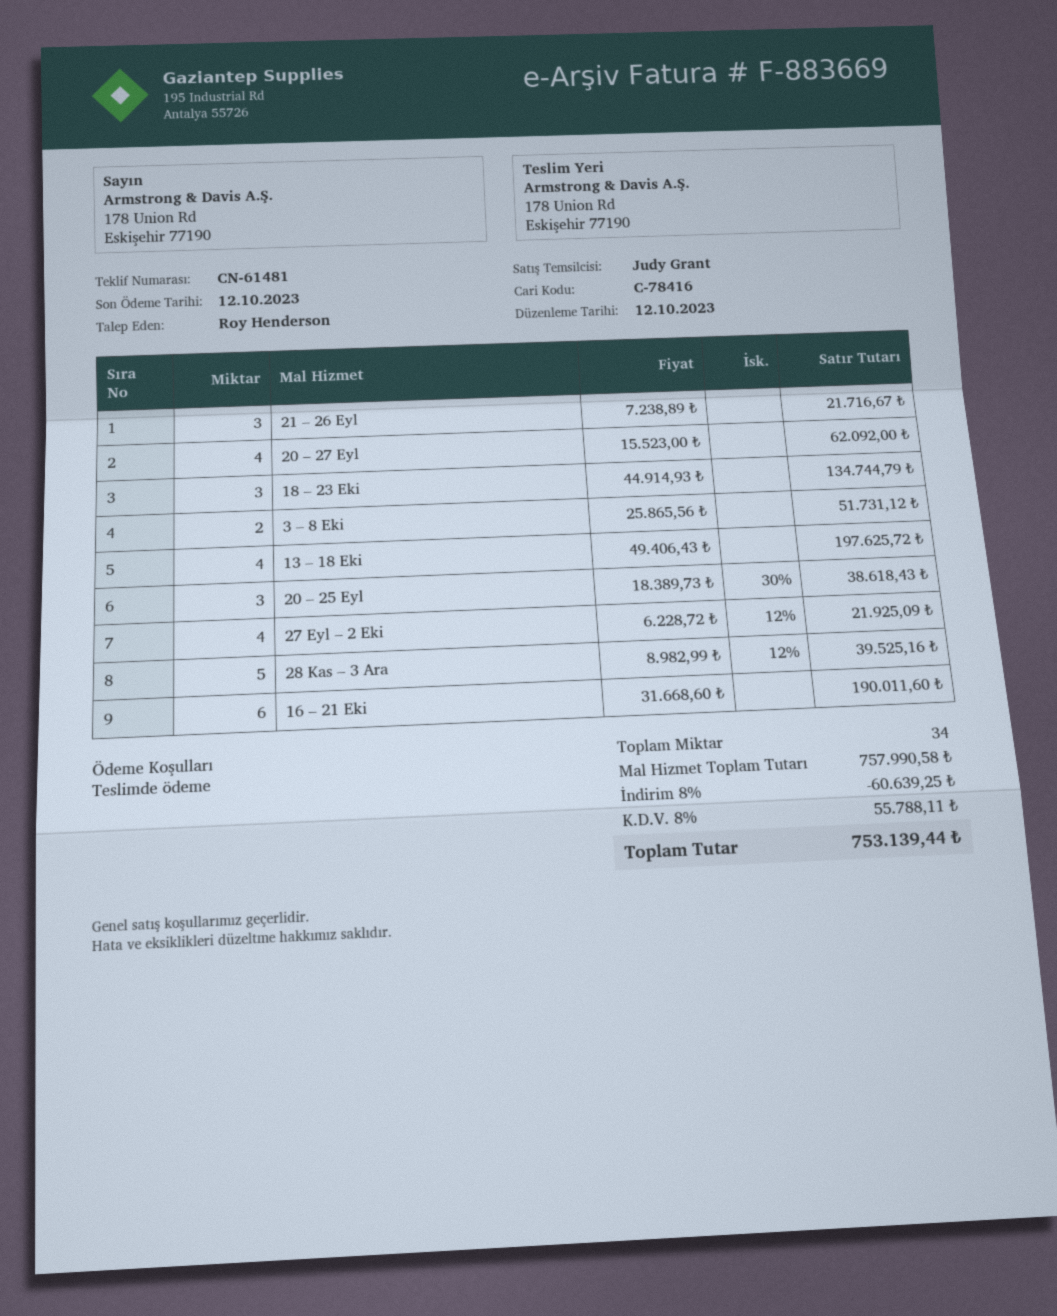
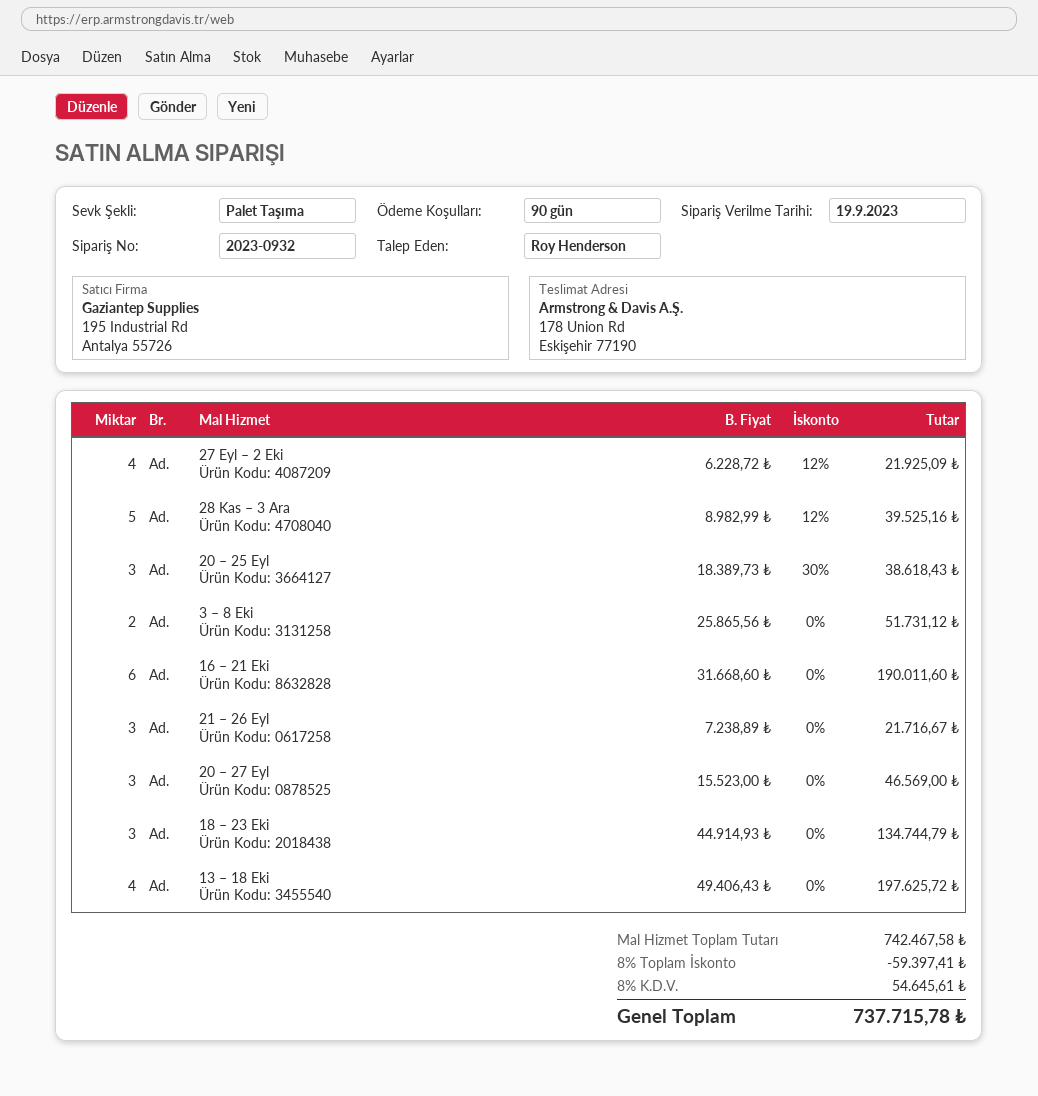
payment terms: on receipt -> 90 days
20 – 27 Eyl: 4 x 15523.00 = 62092.00 -> 3 x 15523.00 = 46569.00
subtotal: 757990.58 -> 742467.58
discount: 8% = 60639.25 -> 8% = 59397.41
tax: 8% = 55788.11 -> 8% = 54645.61
total: 753139.44 -> 737715.78

